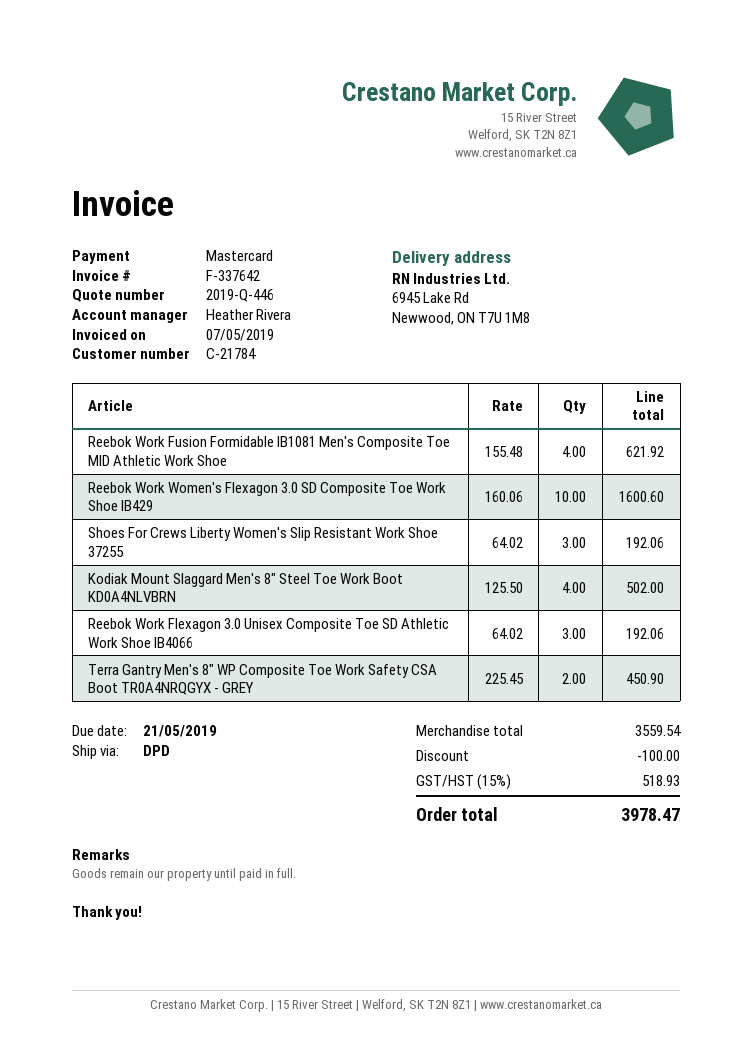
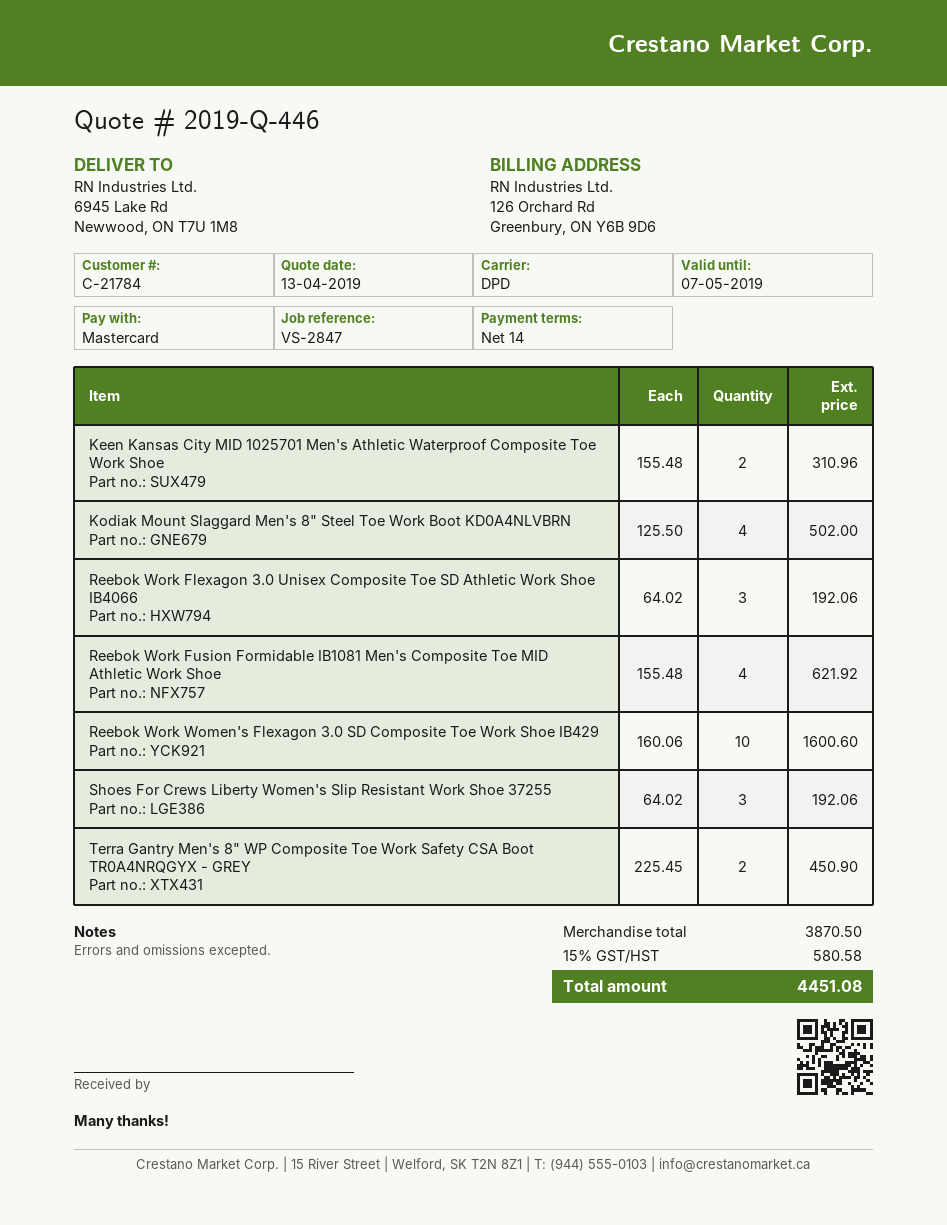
Keen Kansas City MID 1025701 Men's Athletic Waterproof Composite Toe Work Shoe: none -> 2 x 155.48 = 310.96
subtotal: 3559.54 -> 3870.50
discount: 100.00 -> none
tax: 15% = 518.93 -> 15% = 580.58
total: 3978.47 -> 4451.08

